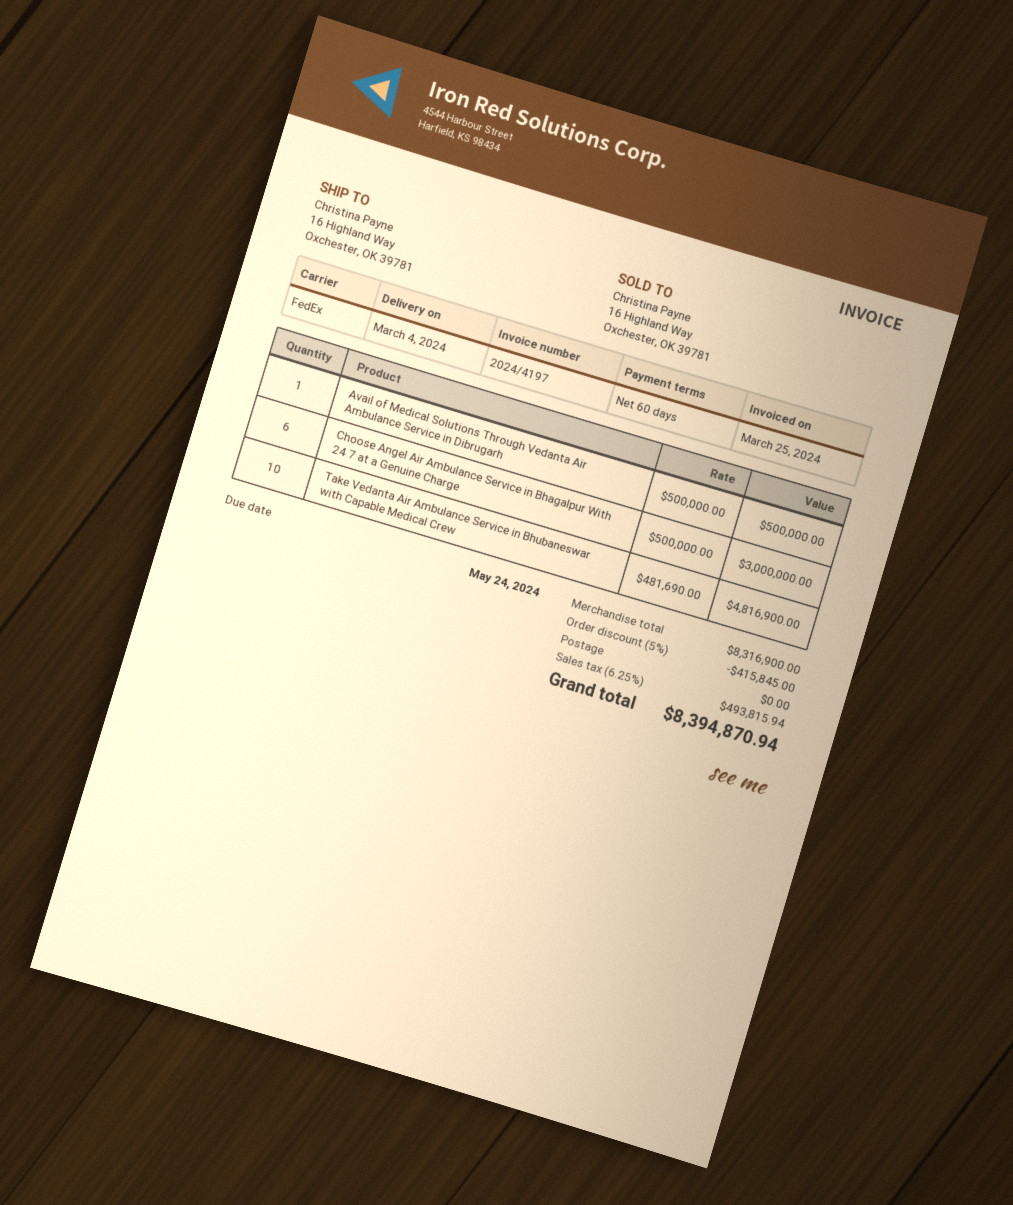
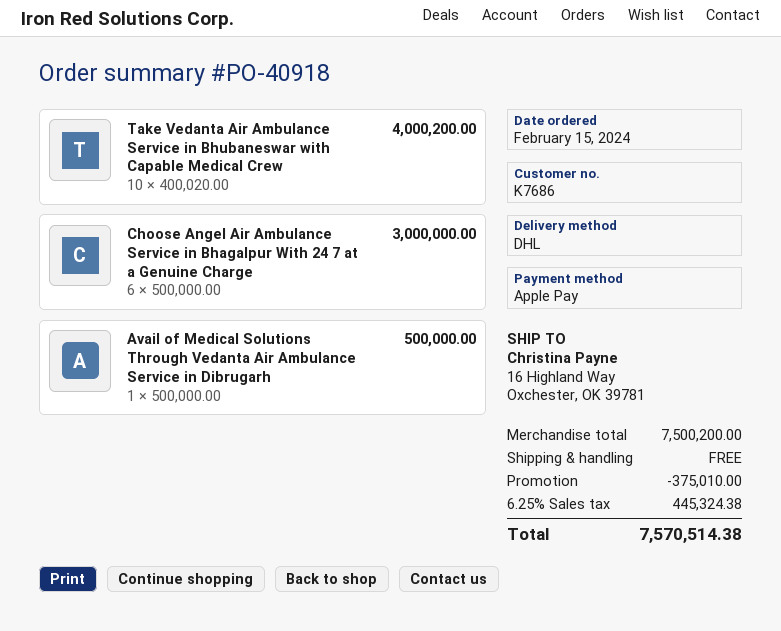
shipping method: FedEx -> DHL
Take Vedanta Air Ambulance Service in Bhubaneswar with Capable Medical Crew: 10 x 481690.00 = 4816900.00 -> 10 x 400020.00 = 4000200.00
subtotal: 8316900.00 -> 7500200.00
discount: 415845.00 -> 375010.00
tax: 6.25% = 493815.94 -> 6.25% = 445324.38
total: 8394870.94 -> 7570514.38

